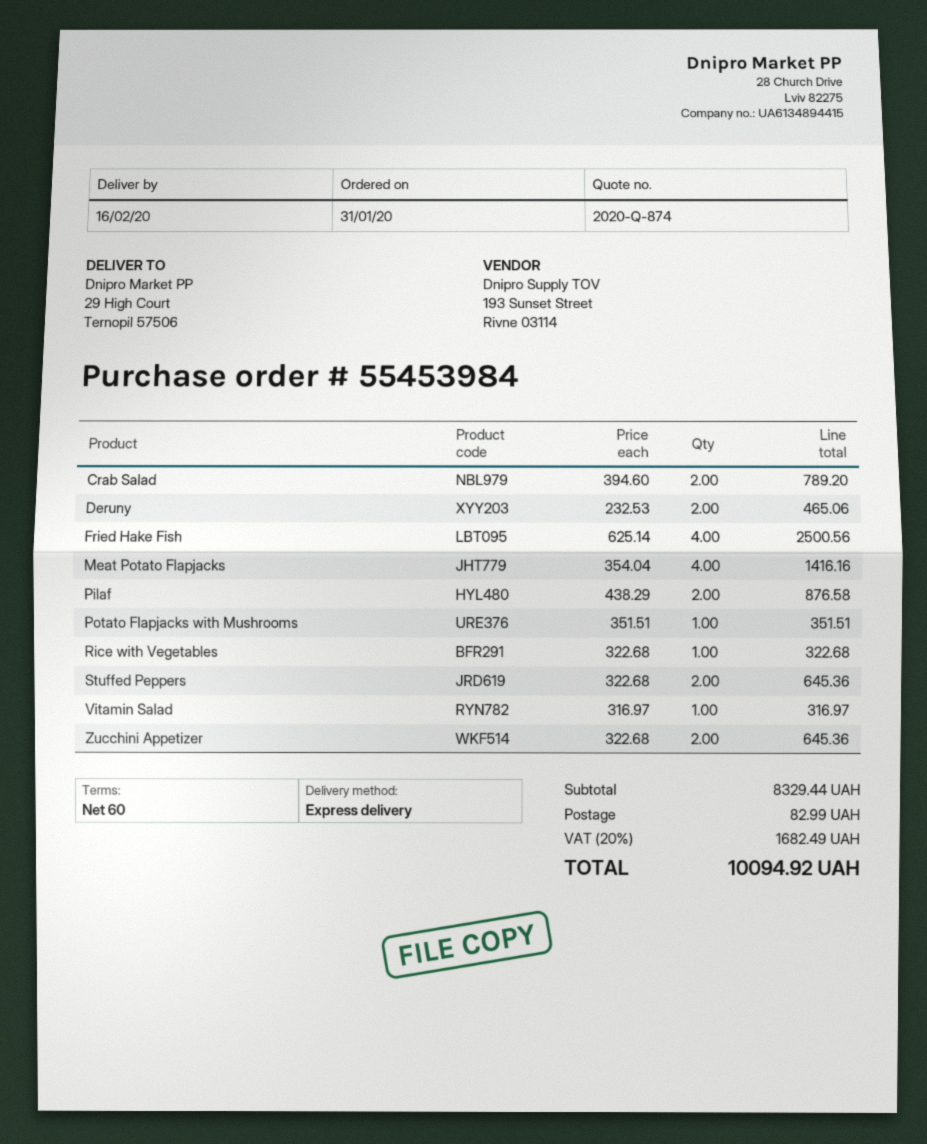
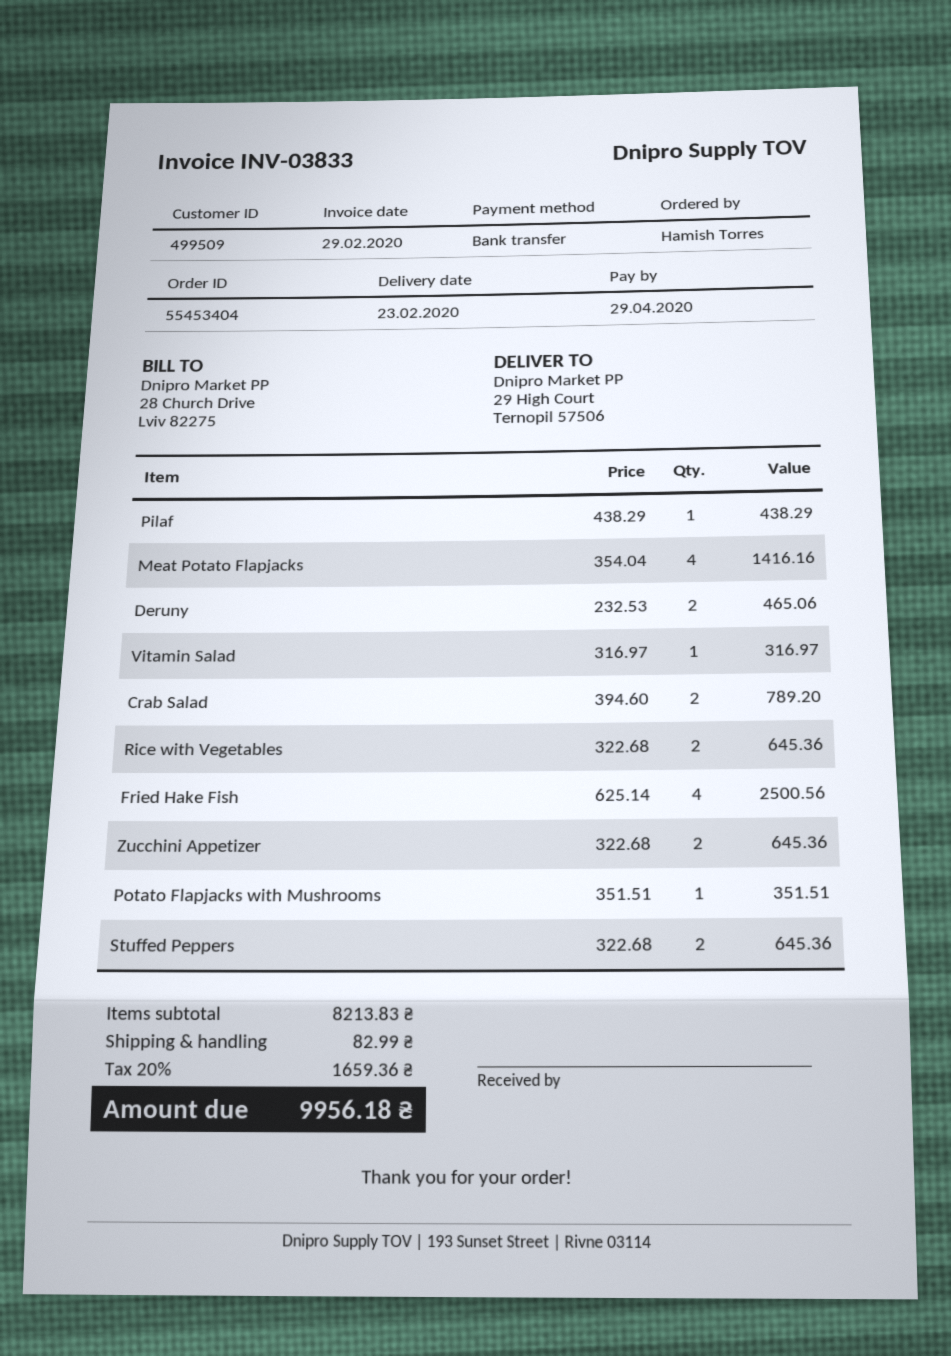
order number: 55453984 -> 55453404
delivery date: 2020-02-16 -> 2020-02-23
Pilaf: 2 x 438.29 = 876.58 -> 1 x 438.29 = 438.29
Rice with Vegetables: 1 x 322.68 = 322.68 -> 2 x 322.68 = 645.36
subtotal: 8329.44 -> 8213.83
tax: 20% = 1682.49 -> 20% = 1659.36
total: 10094.92 -> 9956.18

